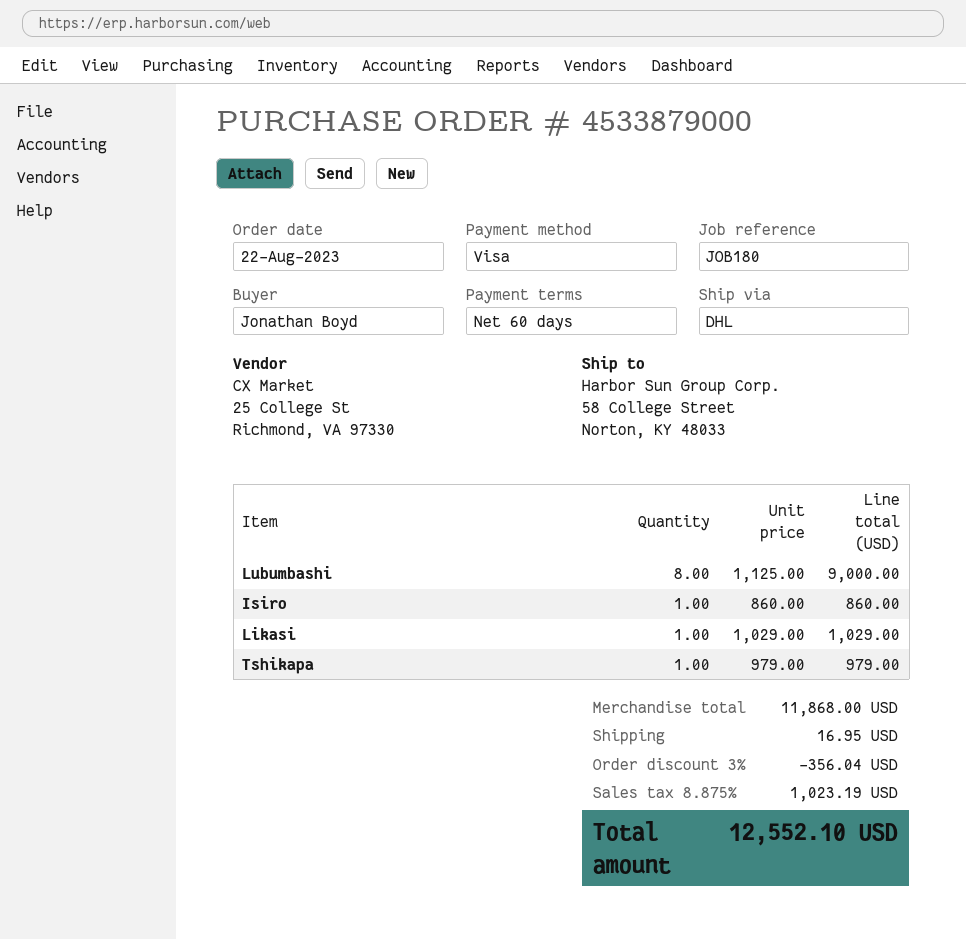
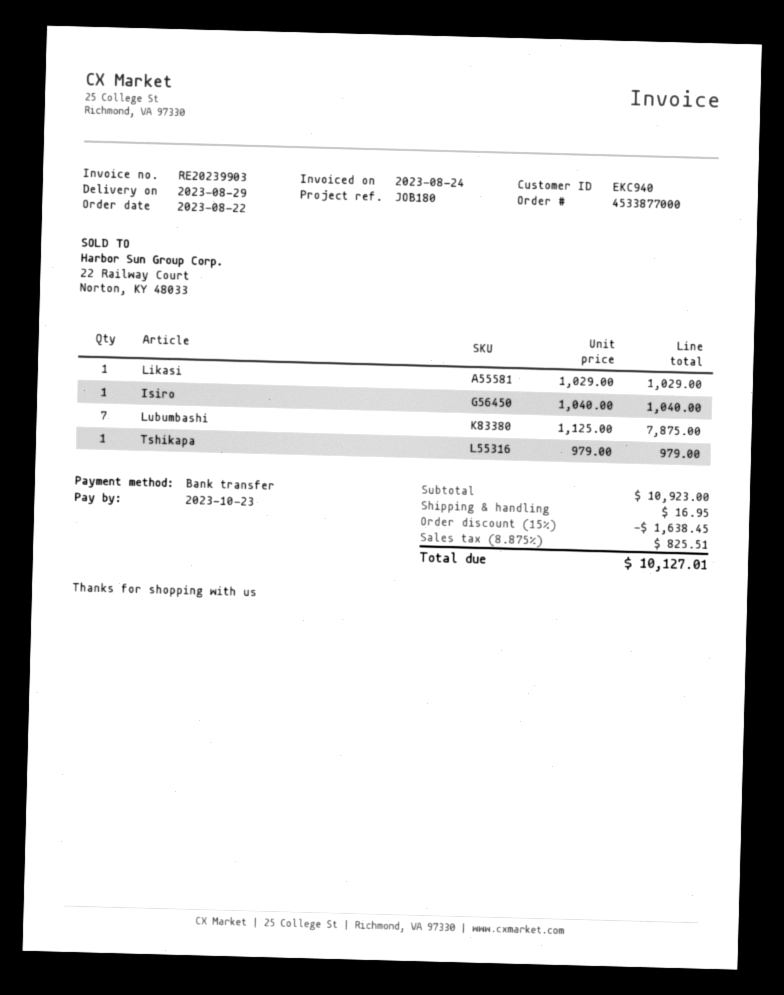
order number: 4533879000 -> 4533877000
payment method: Visa -> bank transfer
Lubumbashi: 8 x 1125.00 = 9000.00 -> 7 x 1125.00 = 7875.00
Isiro: 1 x 860.00 = 860.00 -> 1 x 1040.00 = 1040.00
subtotal: 11868.00 -> 10923.00
discount: 3% = 356.04 -> 15% = 1638.45
tax: 8.875% = 1023.19 -> 8.875% = 825.51
total: 12552.10 -> 10127.01

